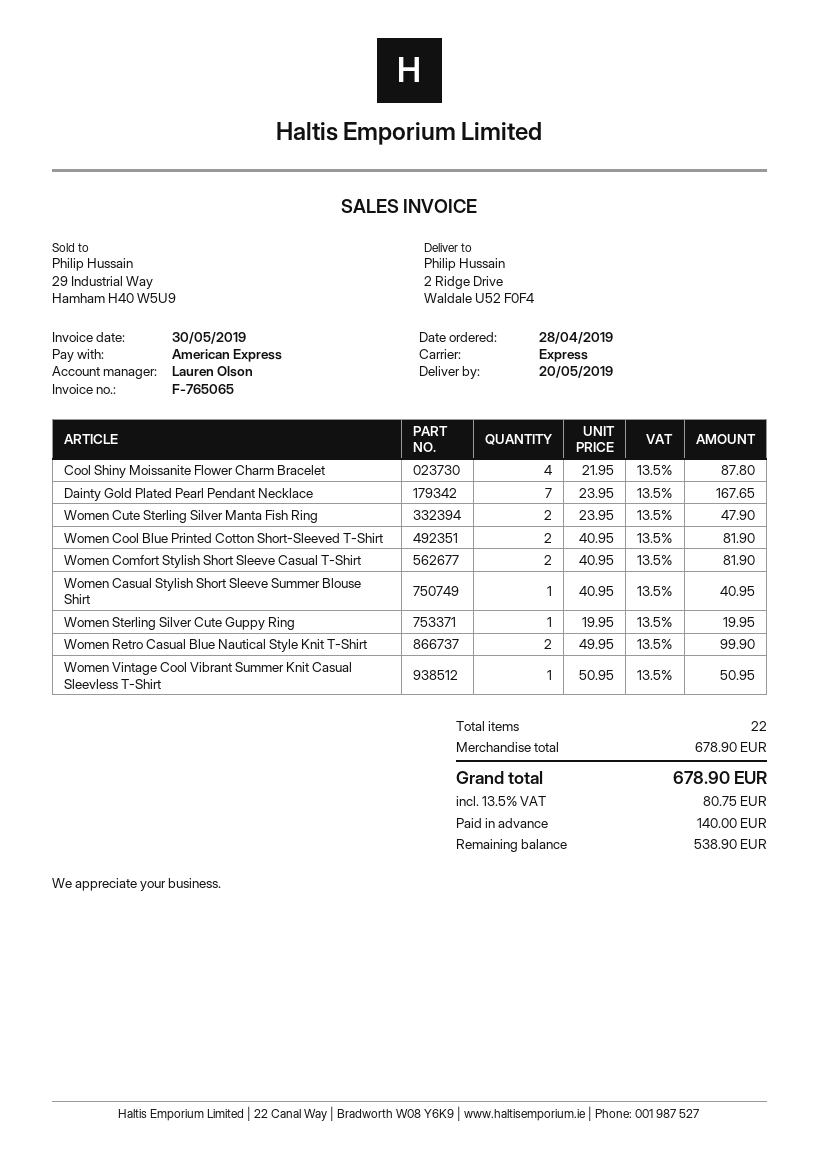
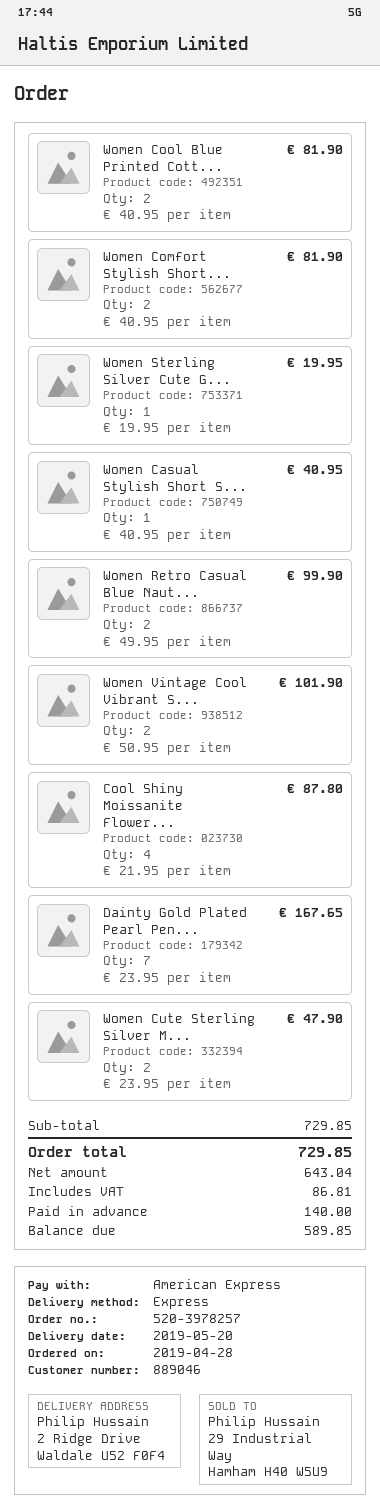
Women Vintage Cool Vibrant Summer Knit Casual Sleevless T-Shirt: 1 x 50.95 = 50.95 -> 2 x 50.95 = 101.90
subtotal: 678.90 -> 729.85
tax: 80.75 -> 86.81
total: 678.90 -> 729.85
balance: 538.90 -> 589.85

